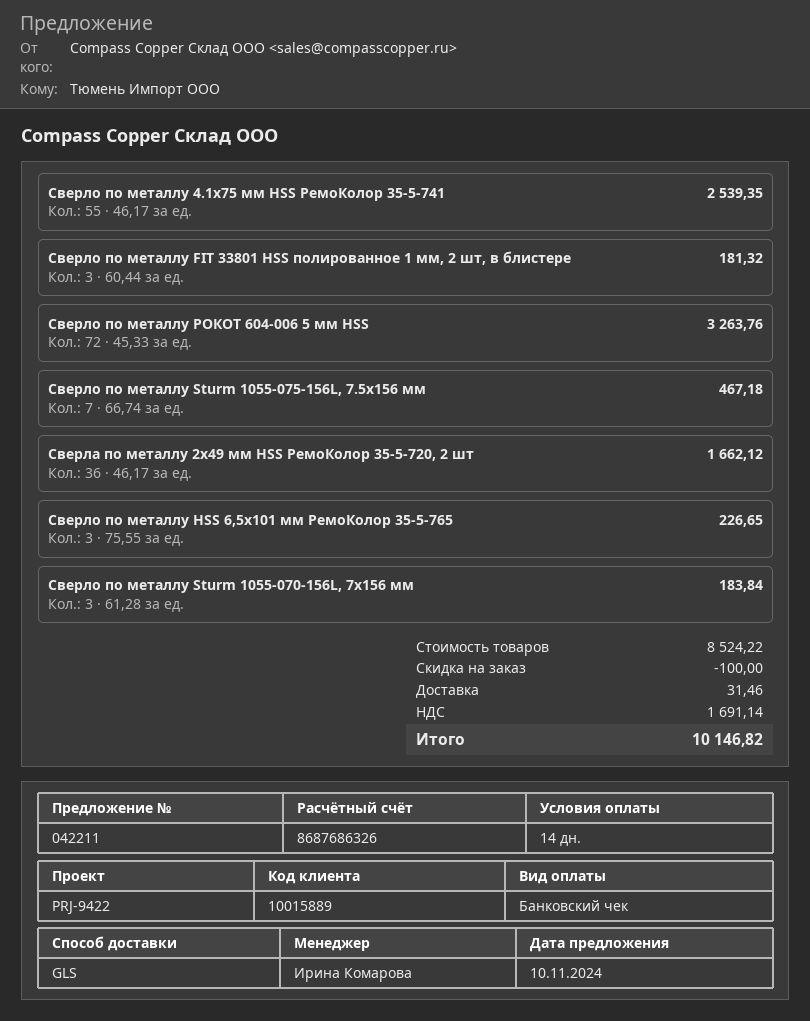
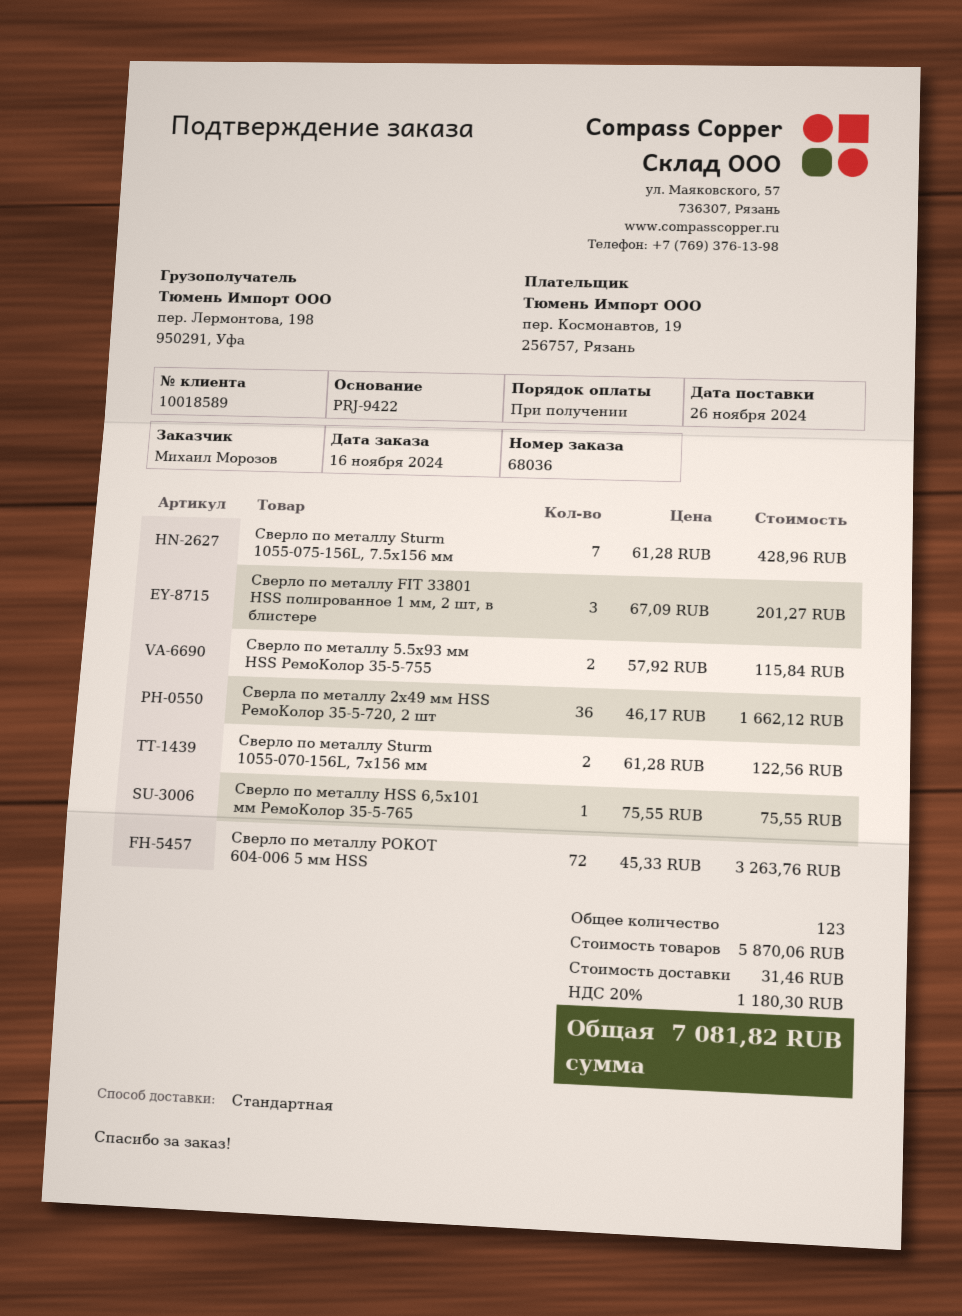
payment terms: 14 days -> on receipt
customer number: 10015889 -> 10018589
shipping method: GLS -> standard
Сверло по металлу 4.1x75 мм HSS РемоКолор 35-5-741: 55 x 46.17 = 2539.35 -> none
Сверло по металлу FIT 33801 HSS полированное 1 мм, 2 шт, в блистере: 3 x 60.44 = 181.32 -> 3 x 67.09 = 201.27
Сверло по металлу Sturm 1055-075-156L, 7.5х156 мм: 7 x 66.74 = 467.18 -> 7 x 61.28 = 428.96
Сверло по металлу HSS 6,5х101 мм РемоКолор 35-5-765: 3 x 75.55 = 226.65 -> 1 x 75.55 = 75.55
Сверло по металлу Sturm 1055-070-156L, 7х156 мм: 3 x 61.28 = 183.84 -> 2 x 61.28 = 122.56
Сверло по металлу 5.5x93 мм HSS РемоКолор 35-5-755: none -> 2 x 57.92 = 115.84
subtotal: 8524.22 -> 5870.06
discount: 100.00 -> none
tax: 1691.14 -> 1180.30
total: 10146.82 -> 7081.82

